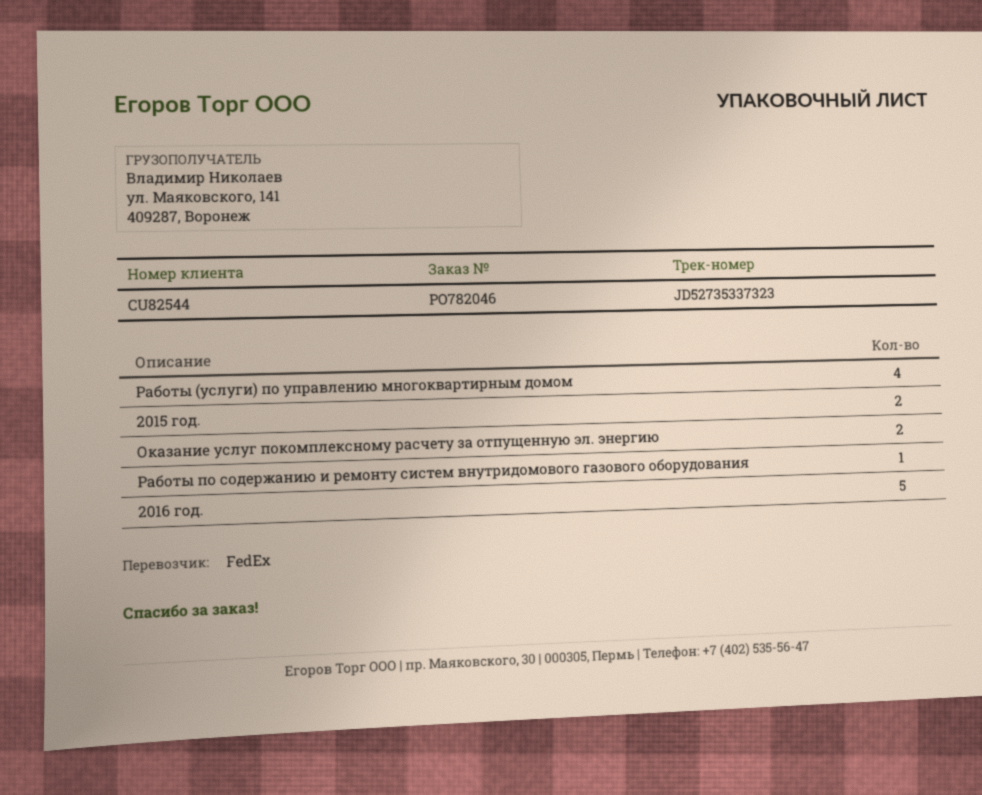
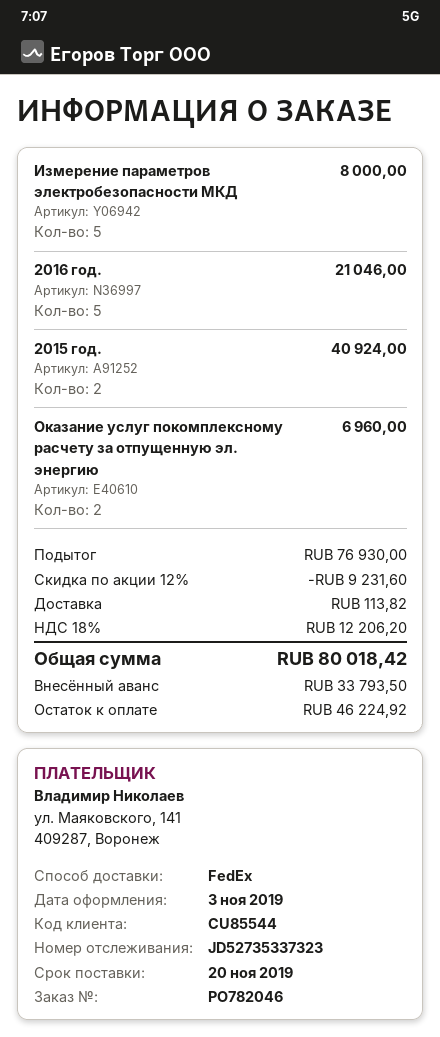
customer number: CU82544 -> CU85544
Работы (услуги) по управлению многоквартирным домом: 4 -> none
Работы по содержанию и ремонту систем внутридомового газового оборудования: 1 -> none
Измерение параметров электробезопасности МКД: none -> 5

